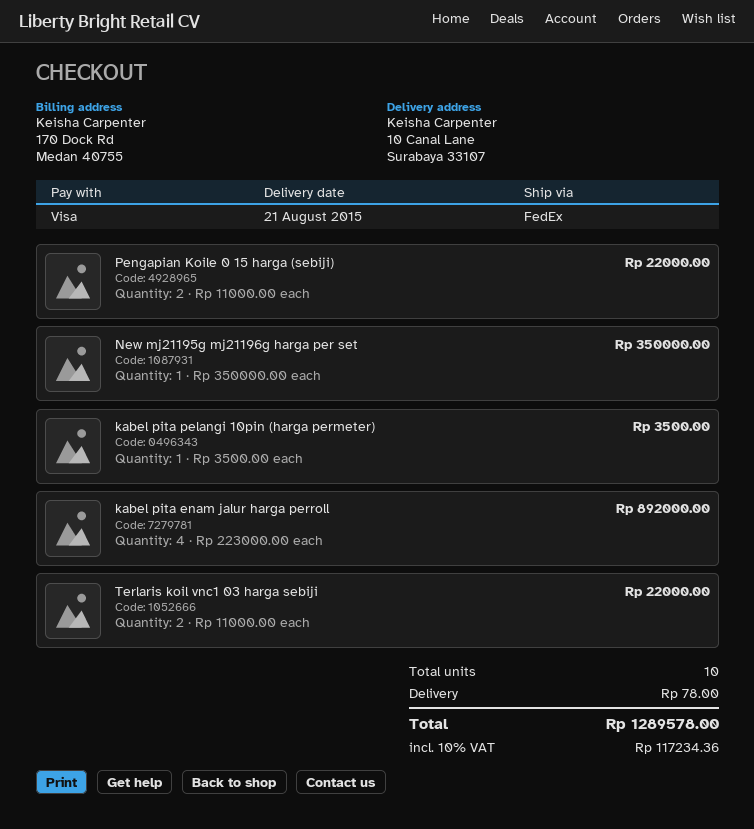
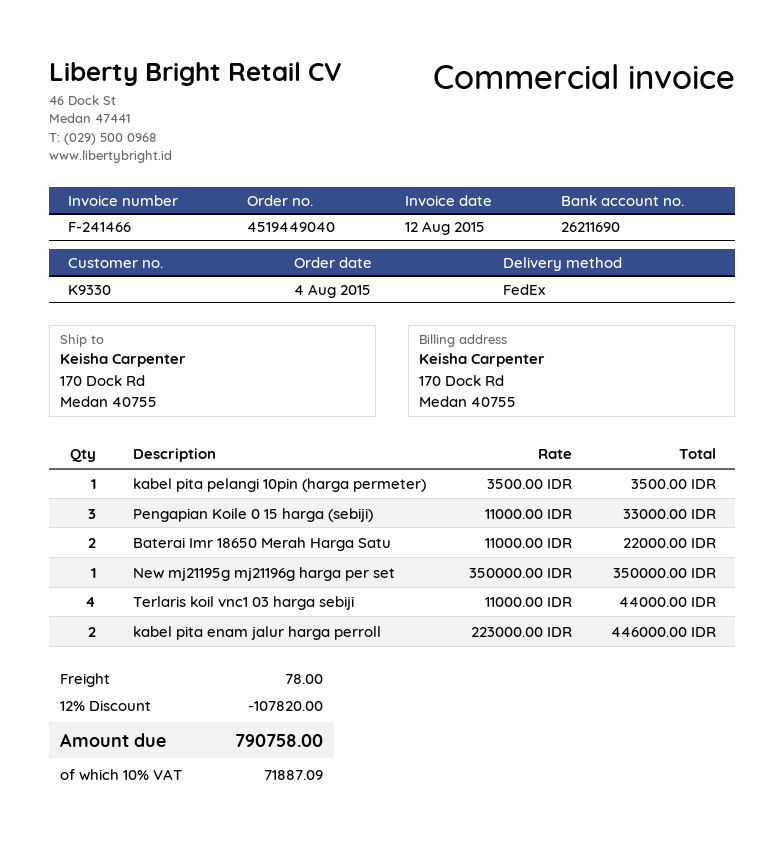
ship to: 10 Canal Lane, Surabaya 33107 -> 170 Dock Rd, Medan 40755
Pengapian Koile 0 15 harga (sebiji): 2 x 11000.00 = 22000.00 -> 3 x 11000.00 = 33000.00
kabel pita enam jalur harga perroll: 4 x 223000.00 = 892000.00 -> 2 x 223000.00 = 446000.00
Terlaris koil vnc1 03 harga sebiji: 2 x 11000.00 = 22000.00 -> 4 x 11000.00 = 44000.00
Baterai Imr 18650 Merah Harga Satu: none -> 2 x 11000.00 = 22000.00
discount: none -> 12% = 107820.00
tax: 10% = 117234.36 -> 10% = 71887.09
total: 1289578.00 -> 790758.00

